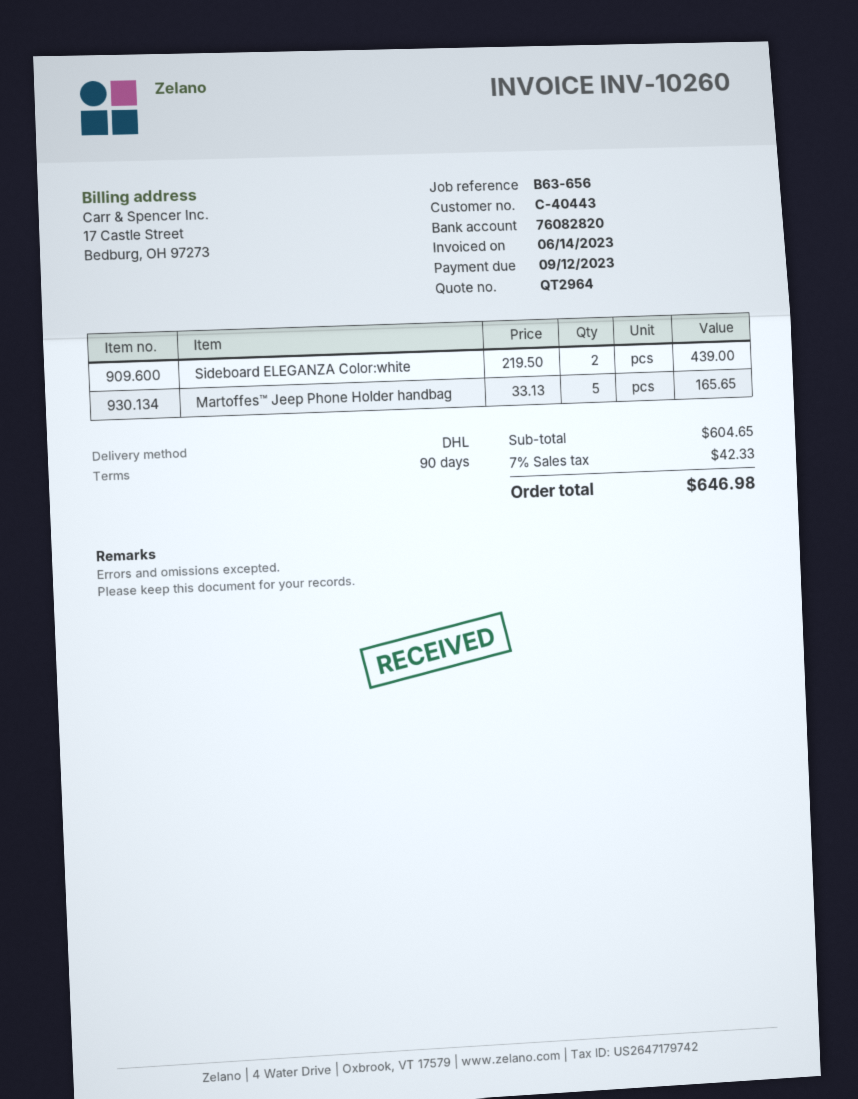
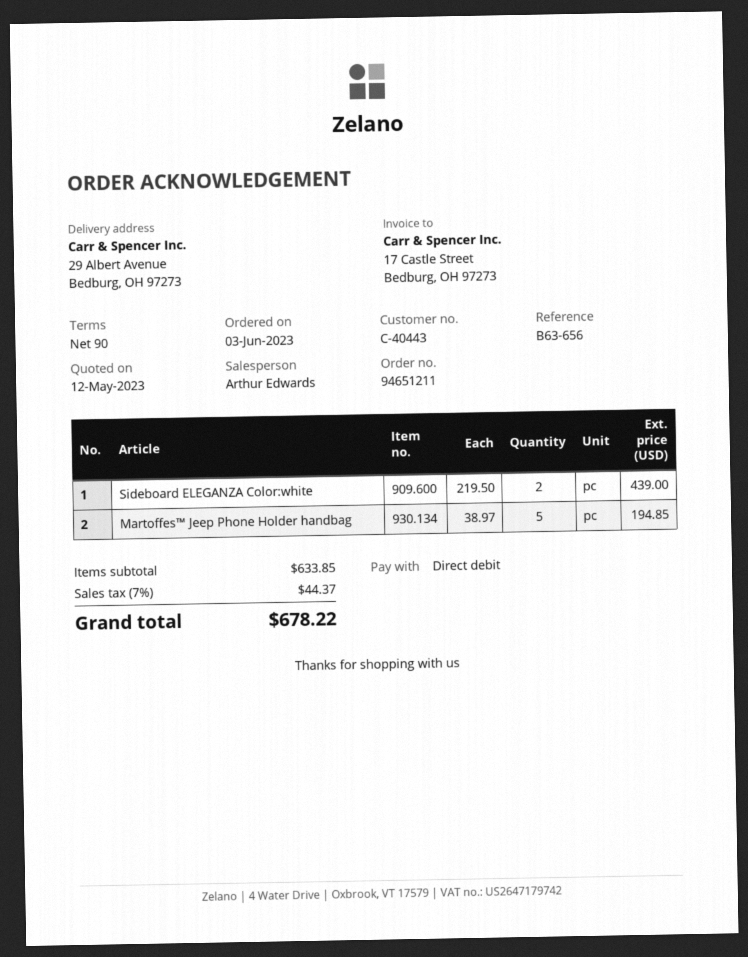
Martoffes™ Jeep Phone Holder handbag: 5 x 33.13 = 165.65 -> 5 x 38.97 = 194.85
subtotal: 604.65 -> 633.85
tax: 7% = 42.33 -> 7% = 44.37
total: 646.98 -> 678.22

